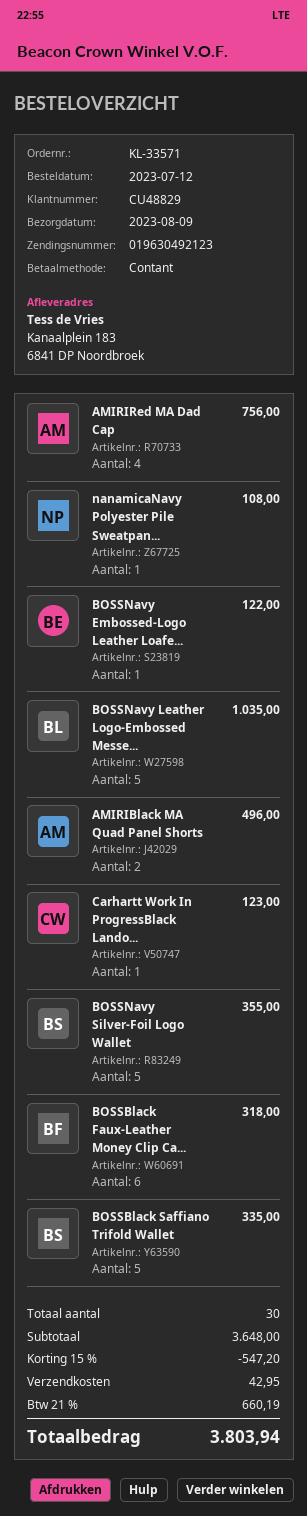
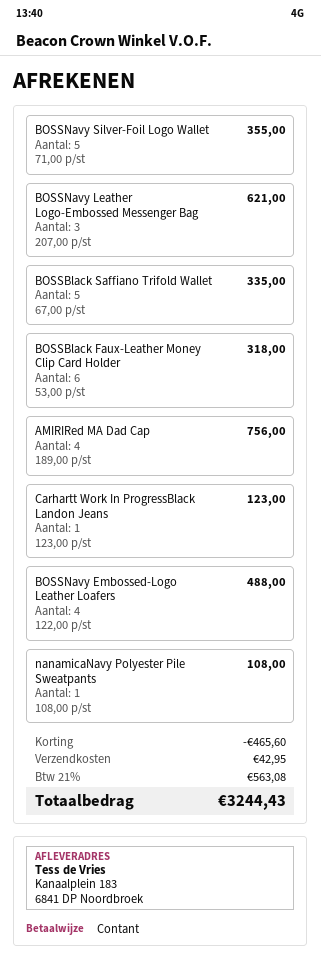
BOSSNavy Embossed-Logo Leather Loafe...: 1 for 122.00 -> 4 for 488.00
BOSSNavy Leather Logo-Embossed Messe...: 5 for 1035.00 -> 3 for 621.00
AMIRIBlack MA Quad Panel Shorts: 2 for 496.00 -> none
discount: 547.20 -> 465.60
tax: 21% = 660.19 -> 21% = 563.08
total: 3803.94 -> 3244.43

